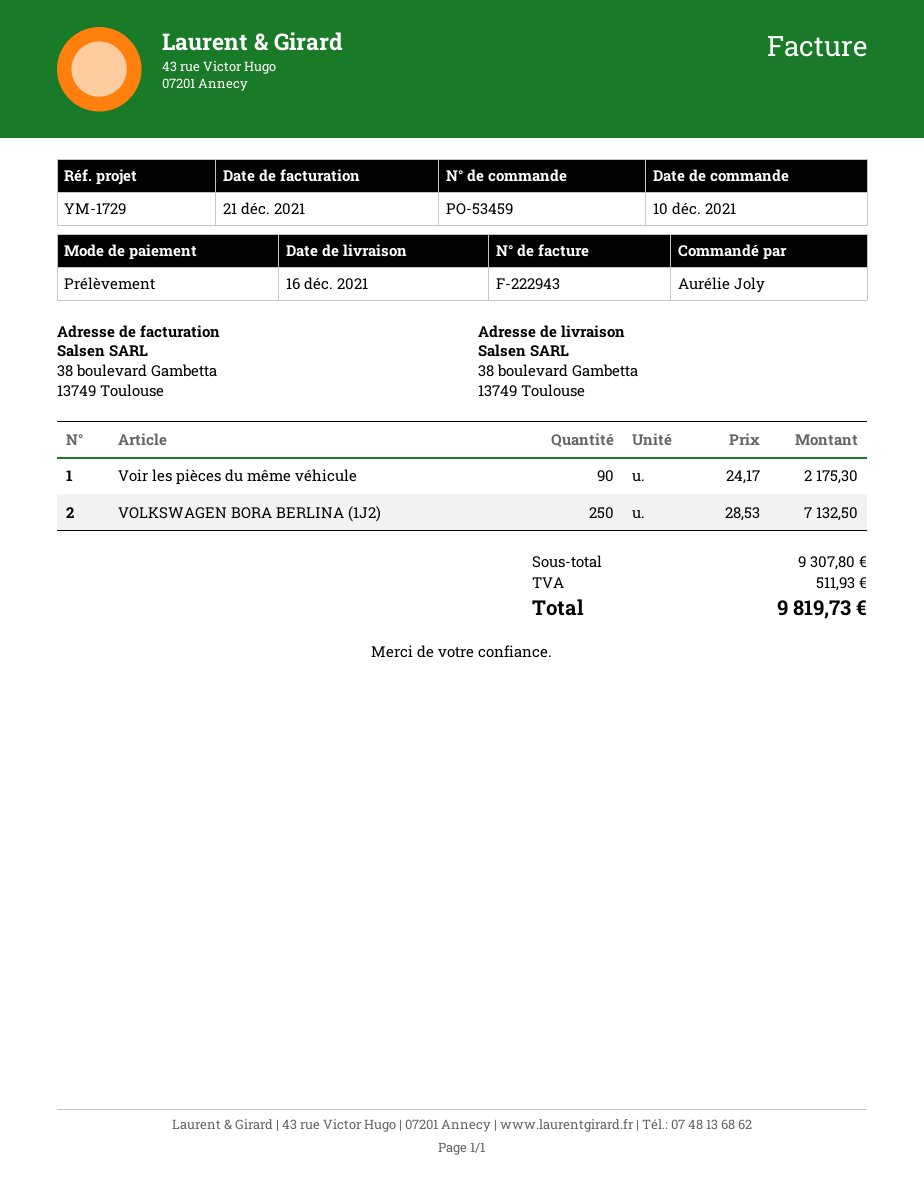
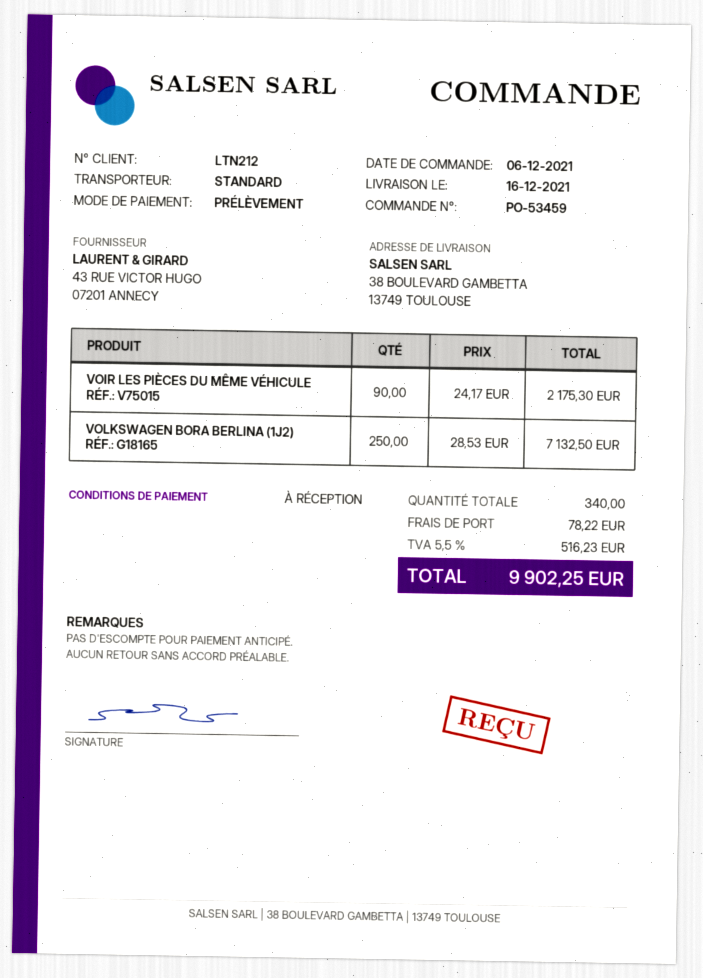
order date: 2021-12-10 -> 2021-12-06
shipping: none -> 78.22
tax: 511.93 -> 516.23
total: 9819.73 -> 9902.25

